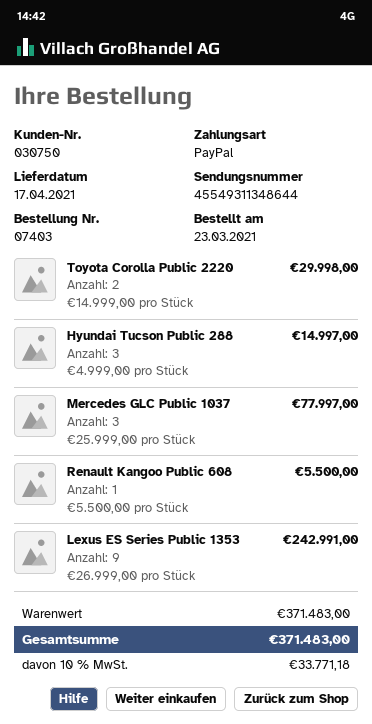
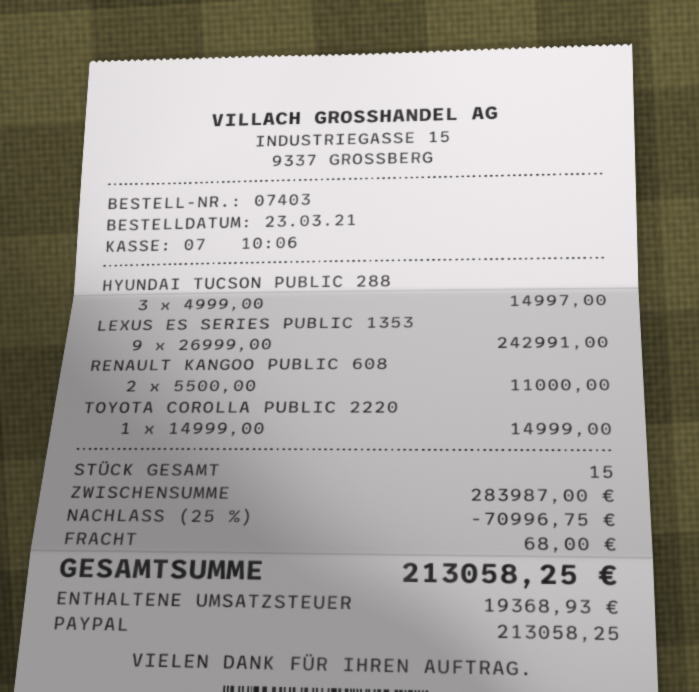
Toyota Corolla Public 2220: 2 x 14999.00 = 29998.00 -> 1 x 14999.00 = 14999.00
Mercedes GLC Public 1037: 3 x 25999.00 = 77997.00 -> none
Renault Kangoo Public 608: 1 x 5500.00 = 5500.00 -> 2 x 5500.00 = 11000.00
subtotal: 371483.00 -> 283987.00
discount: none -> 25% = 70996.75
shipping: none -> 68.00
tax: 33771.18 -> 19368.93
total: 371483.00 -> 213058.25

